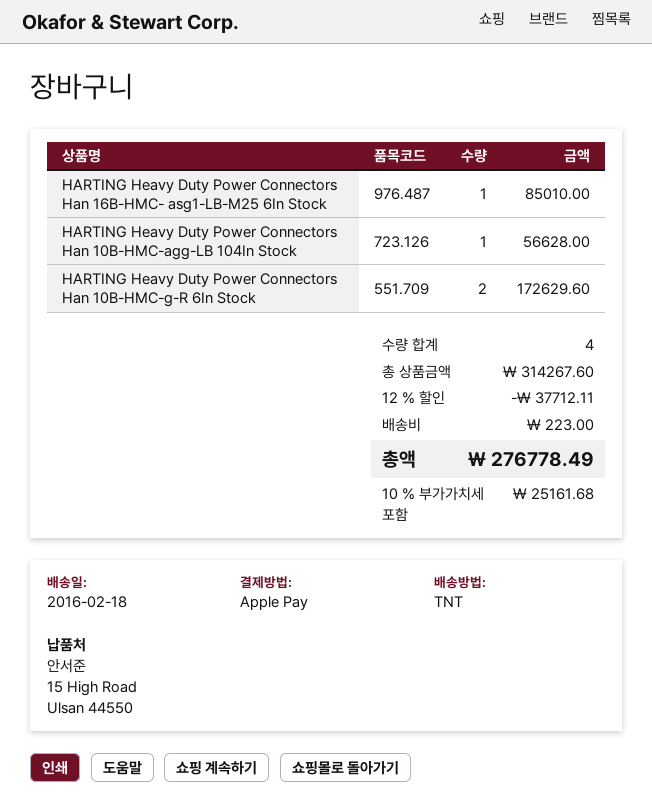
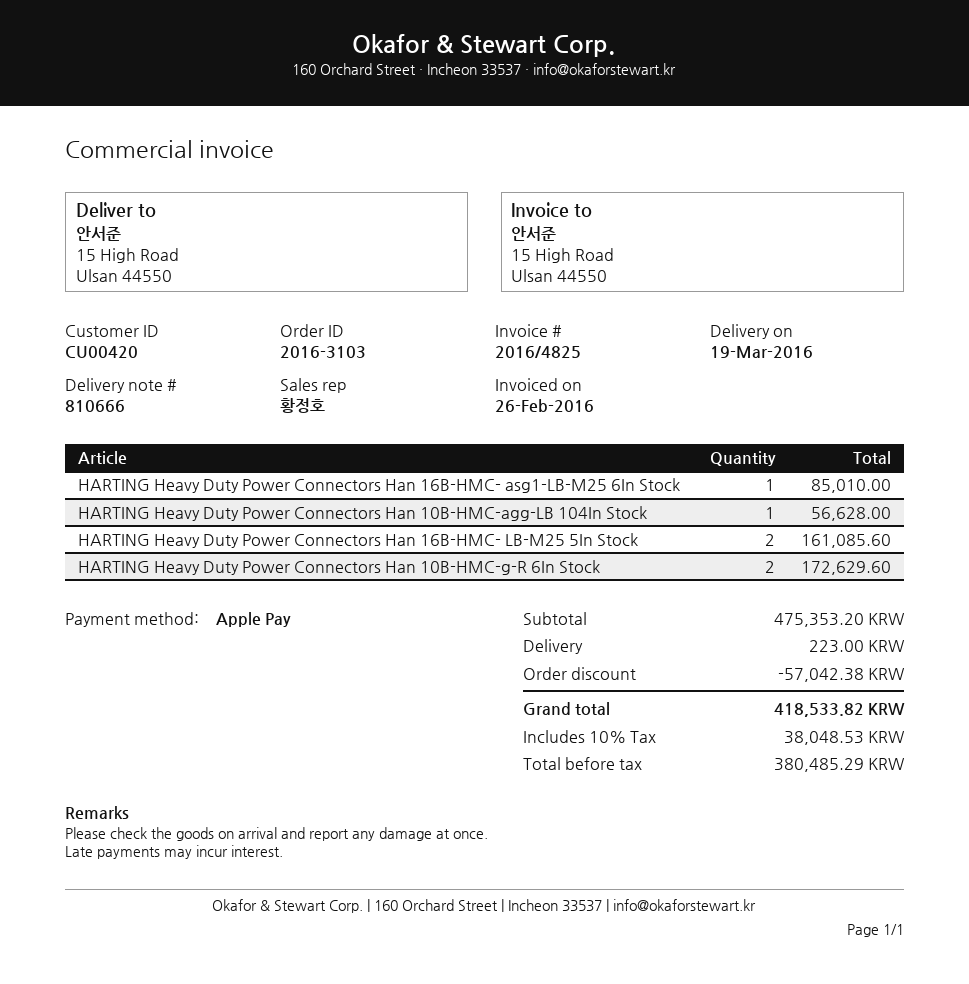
delivery date: 2016-02-18 -> 2016-03-19
HARTING Heavy Duty Power Connectors Han 16B-HMC- LB-M25 5In Stock: none -> 2 for 161085.60
subtotal: 314267.60 -> 475353.20
discount: 37712.11 -> 57042.38
tax: 10% = 25161.68 -> 10% = 38048.53
total: 276778.49 -> 418533.82

